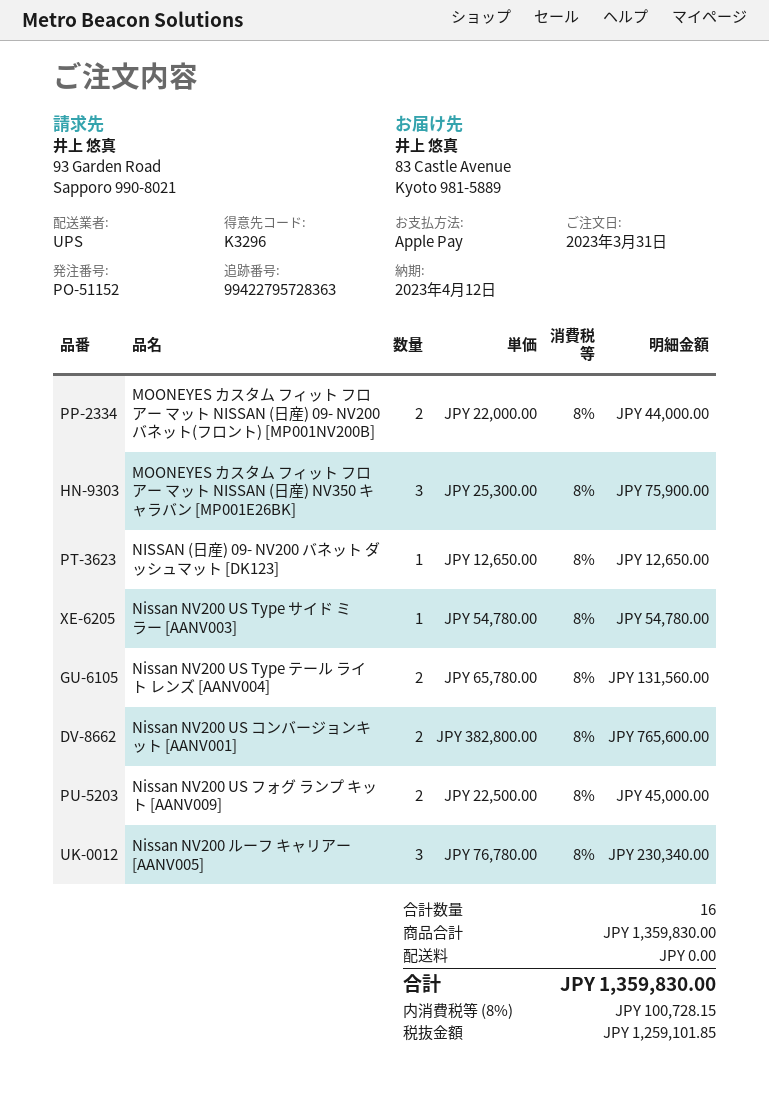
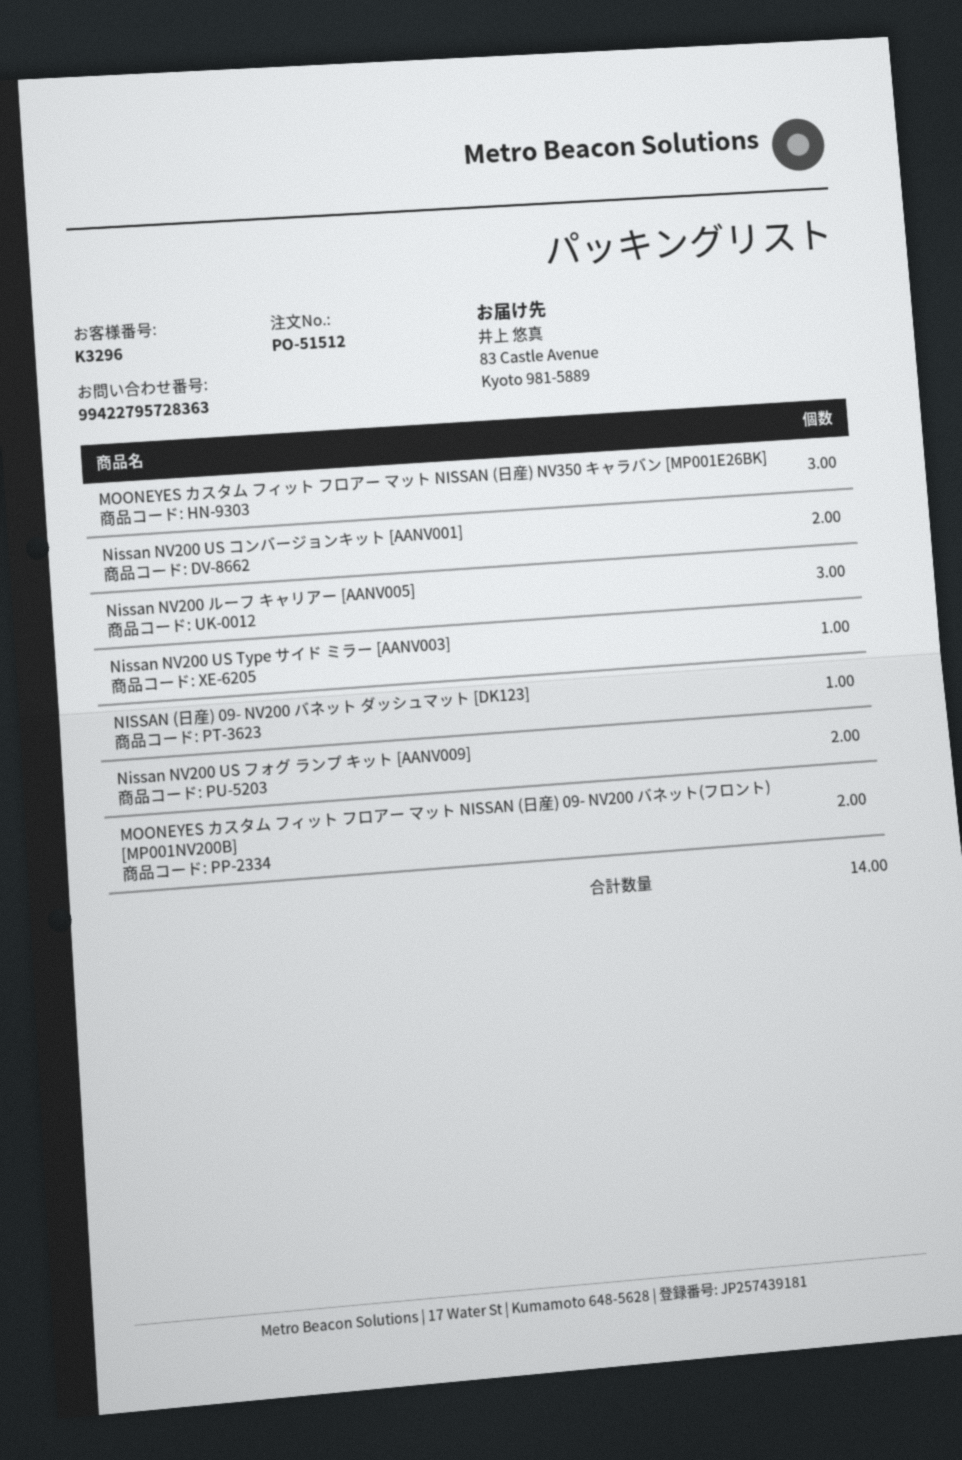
order number: PO-51152 -> PO-51512
Nissan NV200 US Type テール ライト レンズ [AANV004]: 2 -> none
total quantity: 16 -> 14

